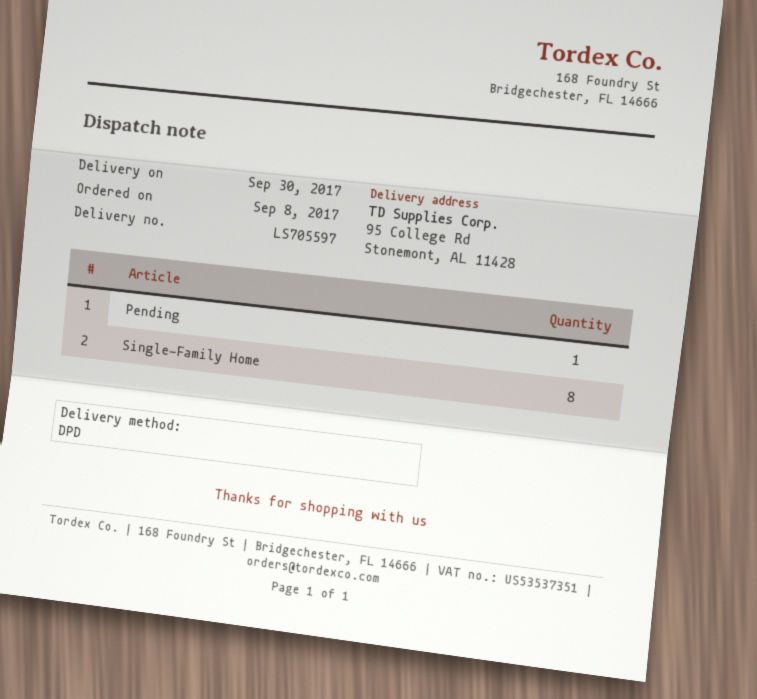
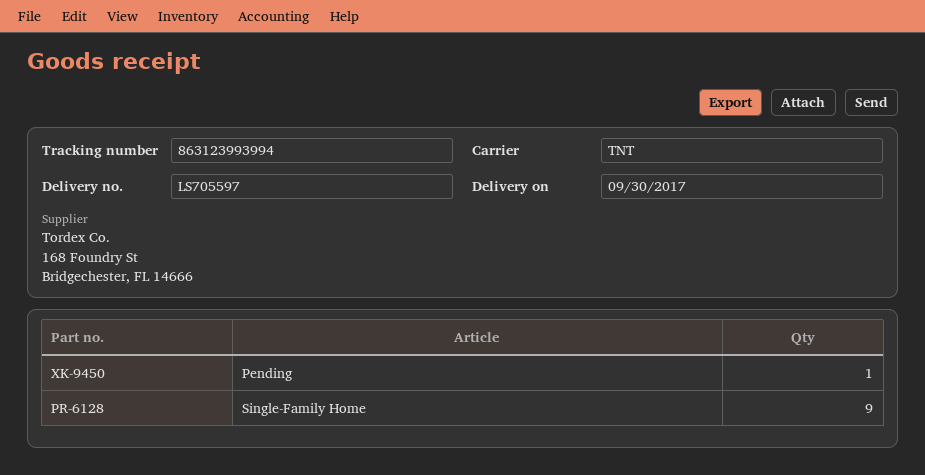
shipping method: DPD -> TNT
Single-Family Home: 8 -> 9

